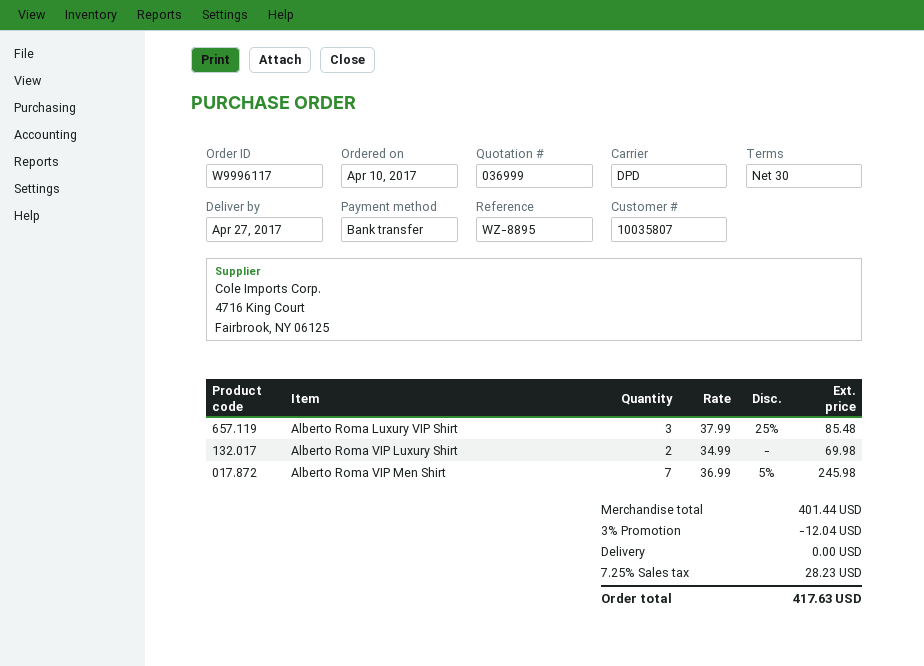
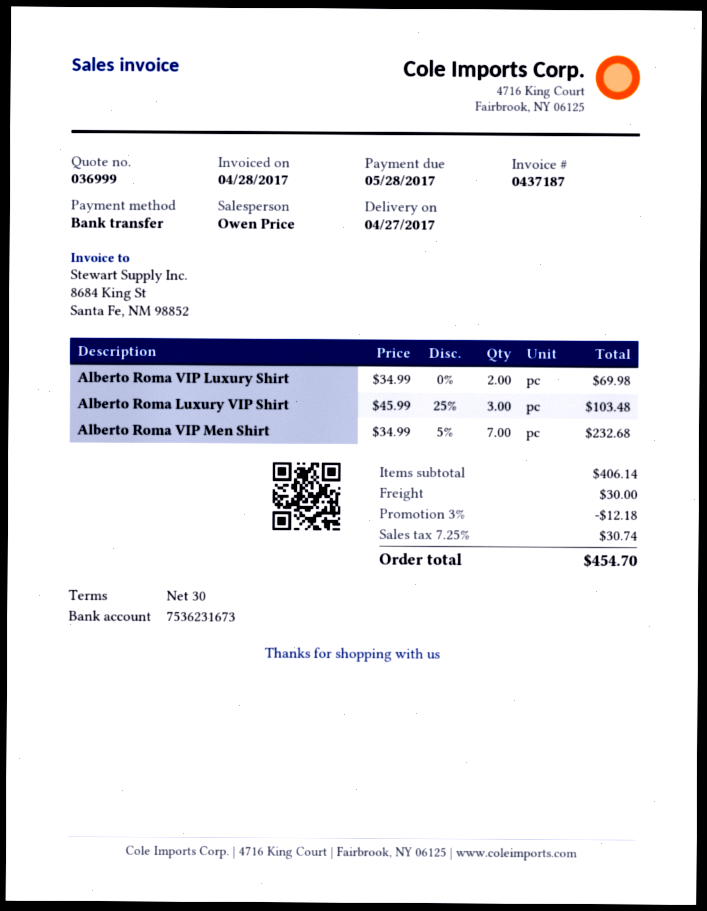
Alberto Roma Luxury VIP Shirt: 3 x 37.99 - 25% = 85.48 -> 3 x 45.99 - 25% = 103.48
Alberto Roma VIP Men Shirt: 7 x 36.99 - 5% = 245.98 -> 7 x 34.99 - 5% = 232.68
subtotal: 401.44 -> 406.14
discount: 3% = 12.04 -> 3% = 12.18
shipping: 0.00 -> 30.00
tax: 7.25% = 28.23 -> 7.25% = 30.74
total: 417.63 -> 454.70

